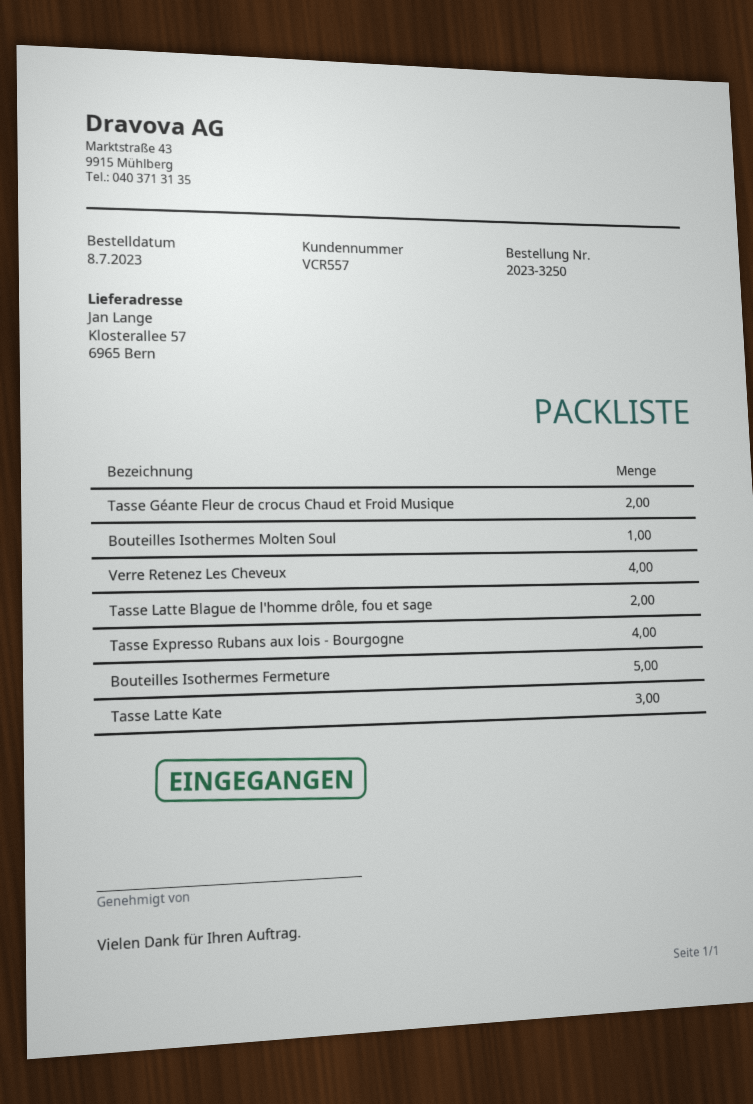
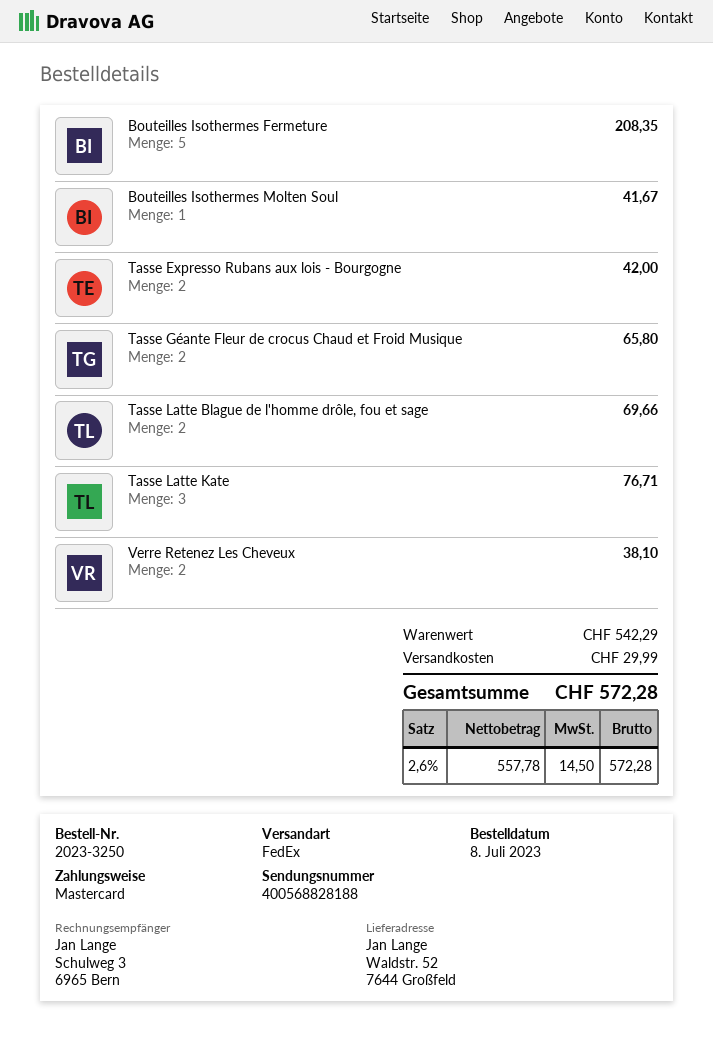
ship to: Klosterallee 57, 6965 Bern -> Waldstr. 52, 7644 Großfeld
Verre Retenez Les Cheveux: 4 -> 2
Tasse Expresso Rubans aux lois - Bourgogne: 4 -> 2

